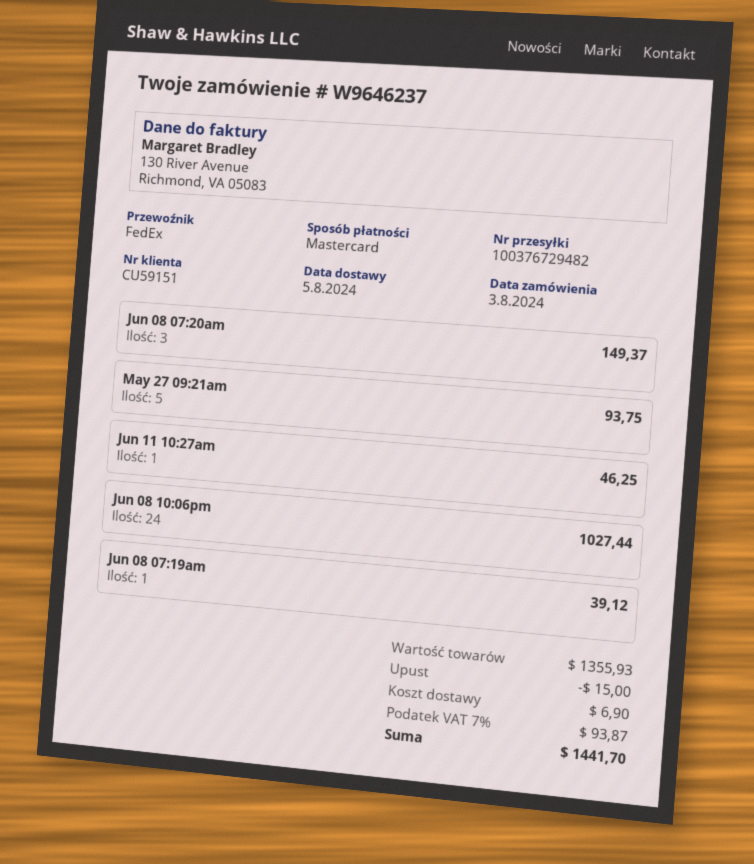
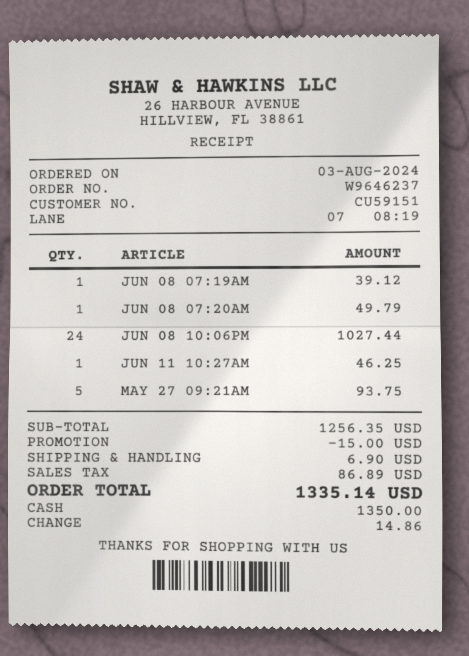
payment method: Mastercard -> cash
Jun 08 07:20am: 3 for 149.37 -> 1 for 49.79
subtotal: 1355.93 -> 1256.35
tax: 93.87 -> 86.89
total: 1441.70 -> 1335.14

